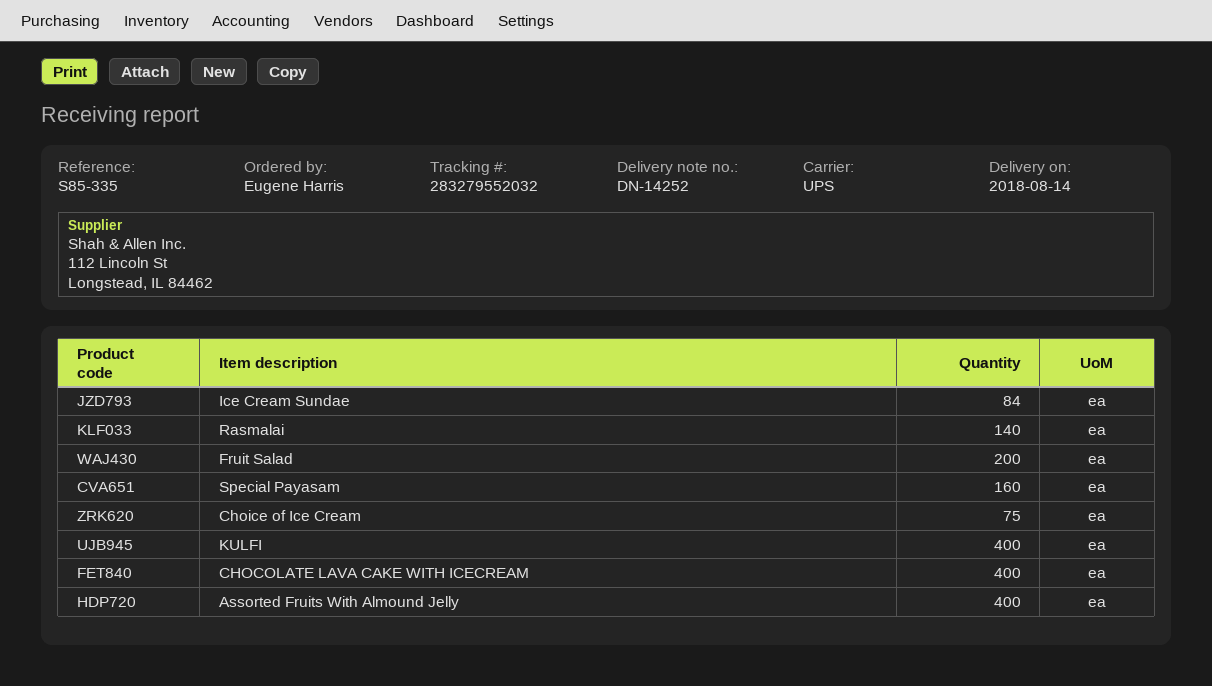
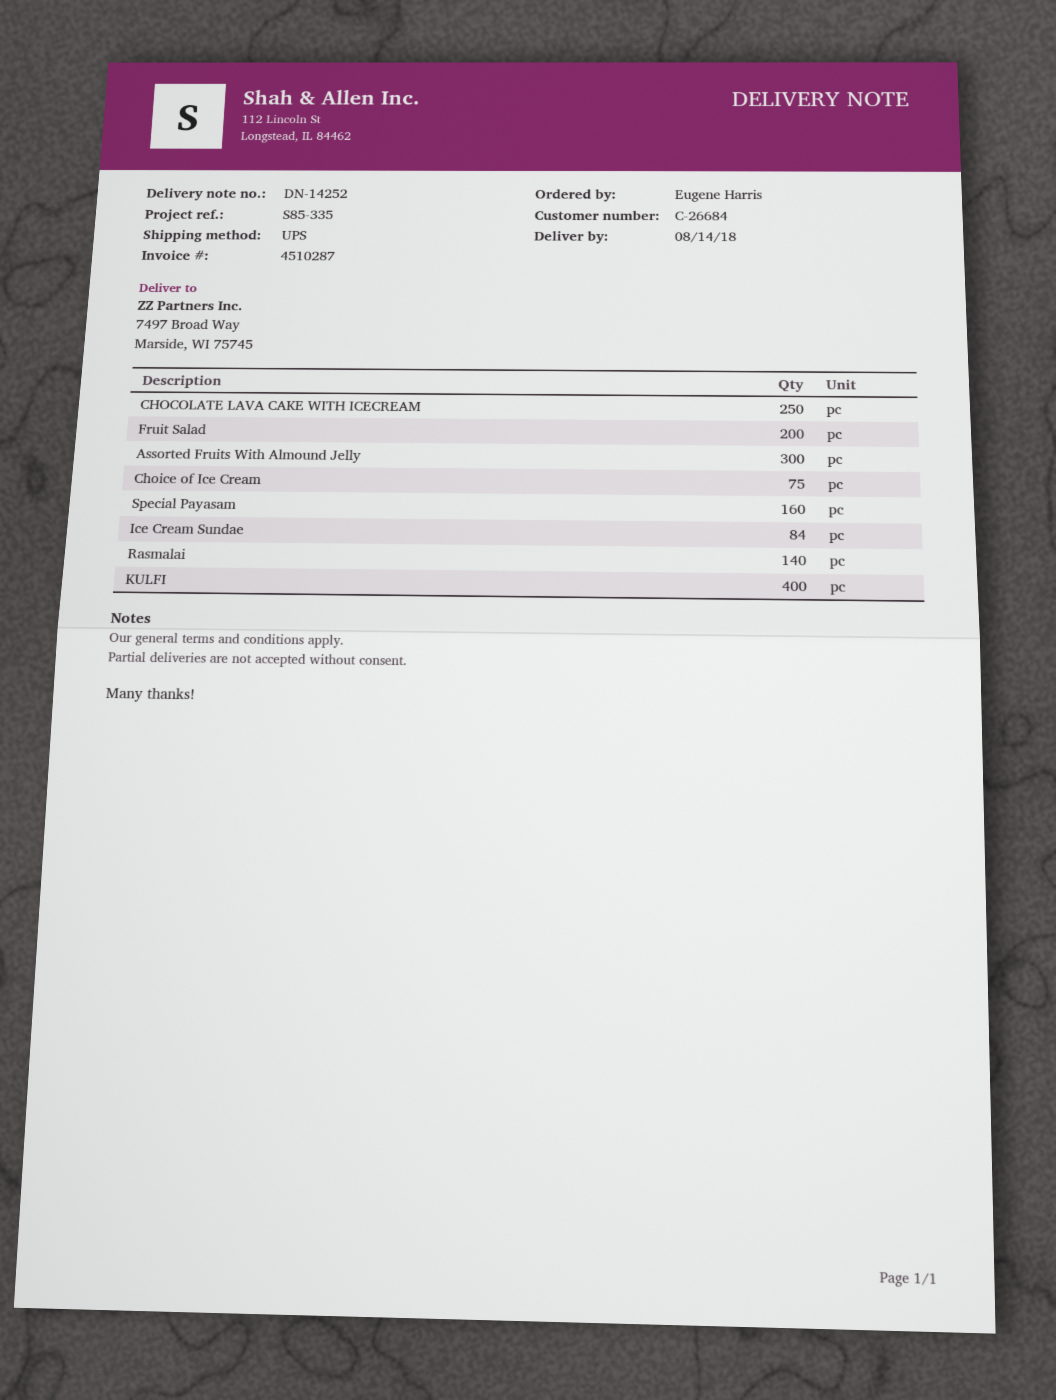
CHOCOLATE LAVA CAKE WITH ICECREAM: 400 -> 250
Assorted Fruits With Almound Jelly: 400 -> 300

